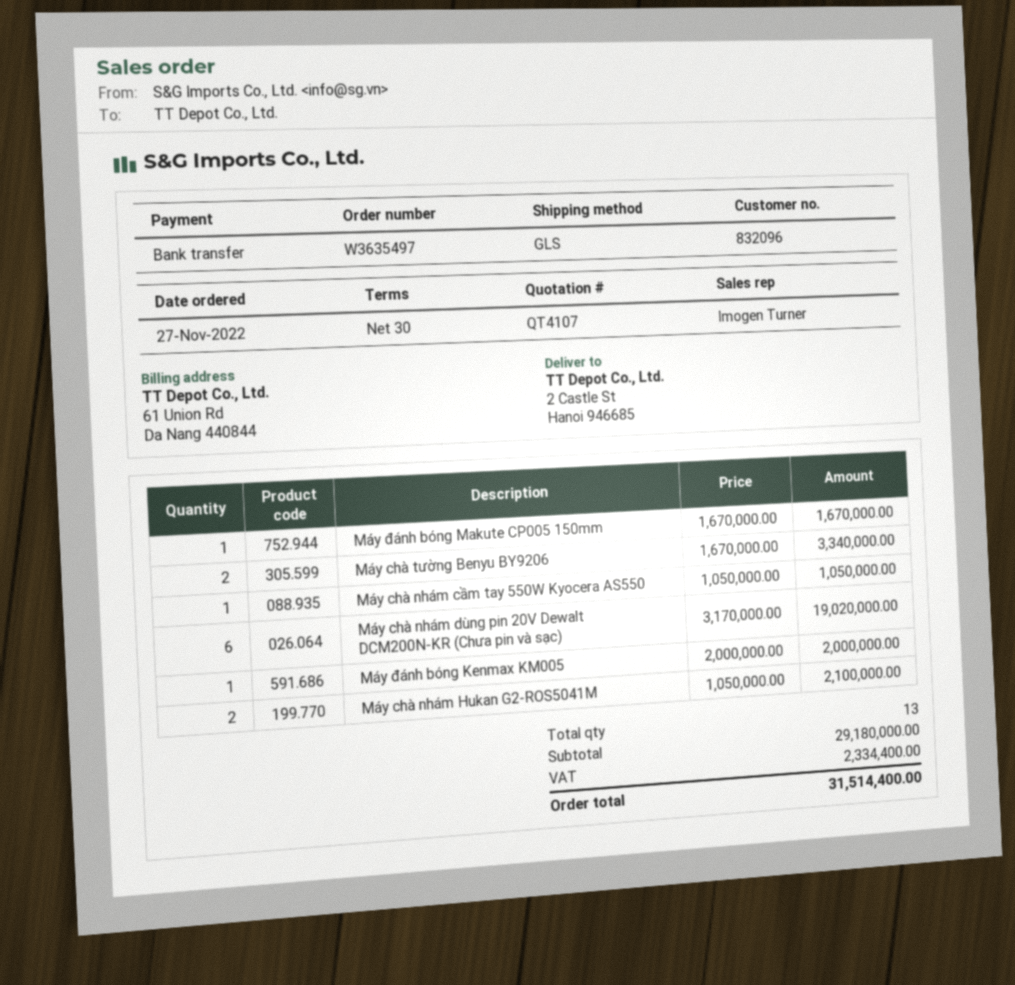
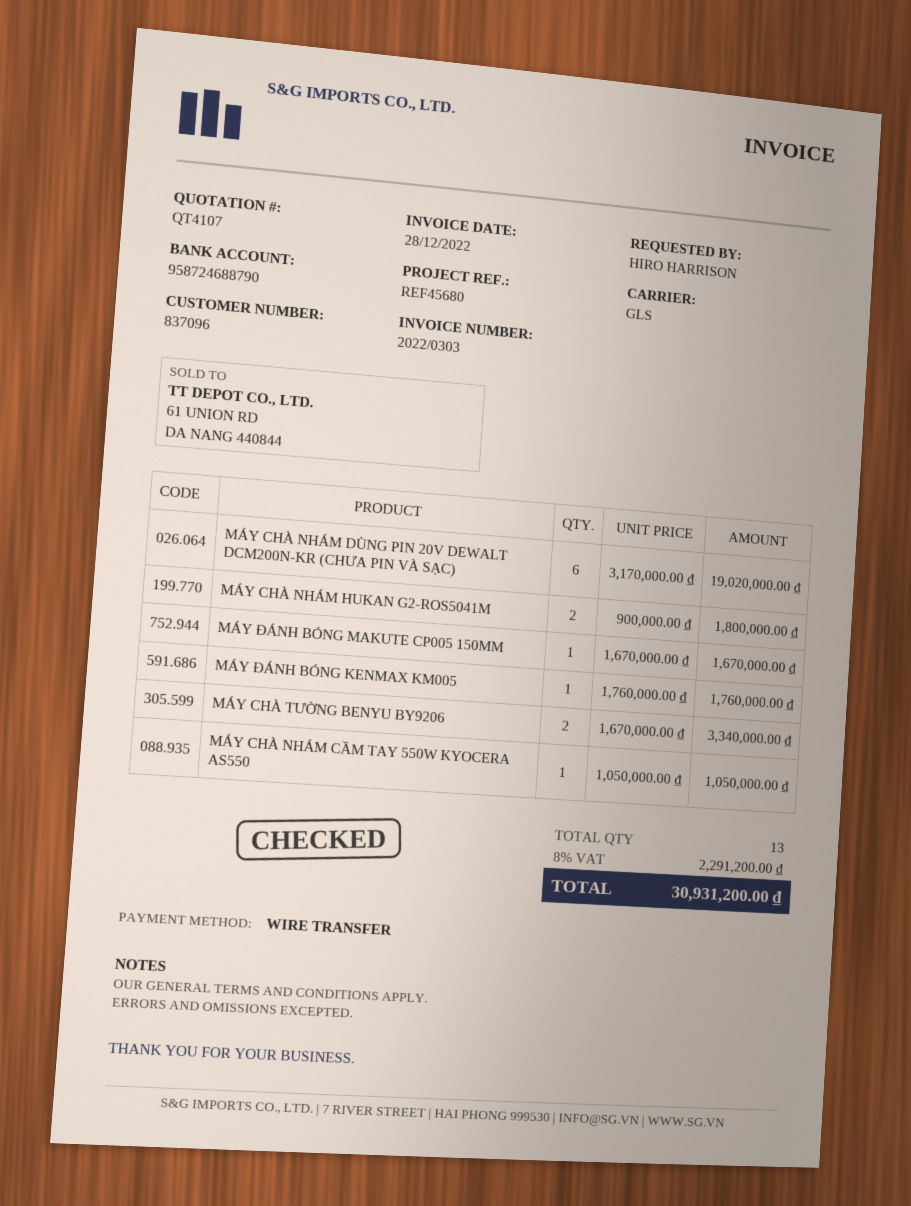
customer number: 832096 -> 837096
Máy đánh bóng Kenmax KM005: 1 x 2000000.00 = 2000000.00 -> 1 x 1760000.00 = 1760000.00
Máy chà nhám Hukan G2-ROS5041M: 2 x 1050000.00 = 2100000.00 -> 2 x 900000.00 = 1800000.00
tax: 2334400.00 -> 2291200.00
total: 31514400.00 -> 30931200.00

